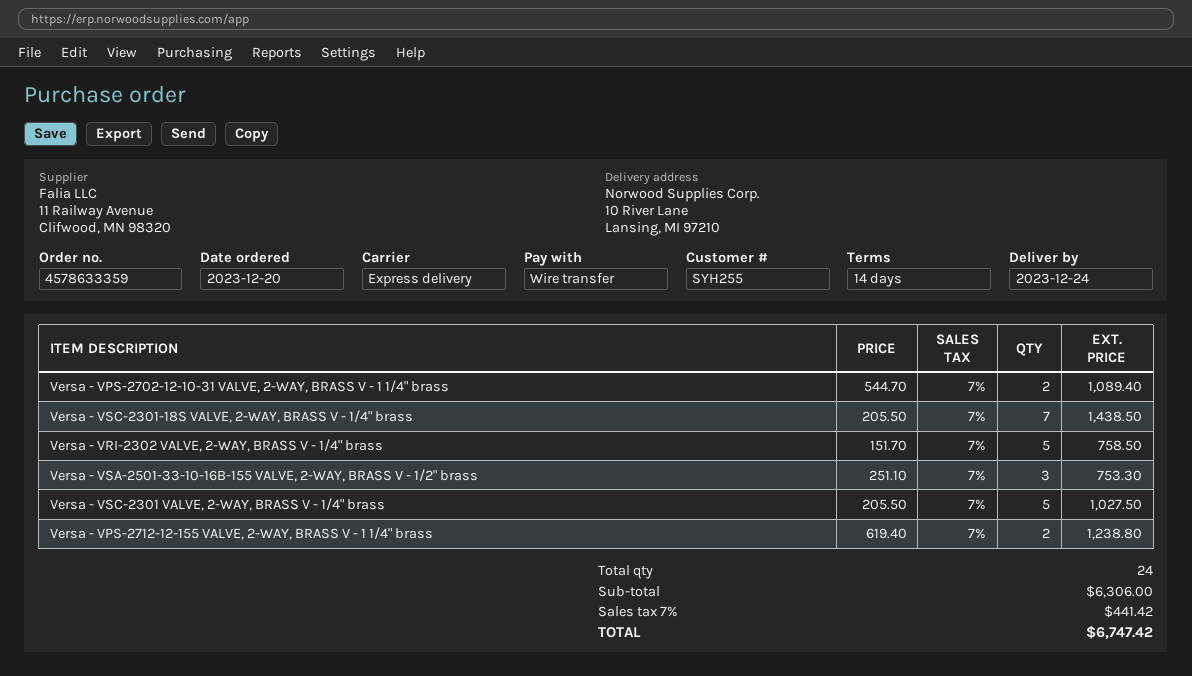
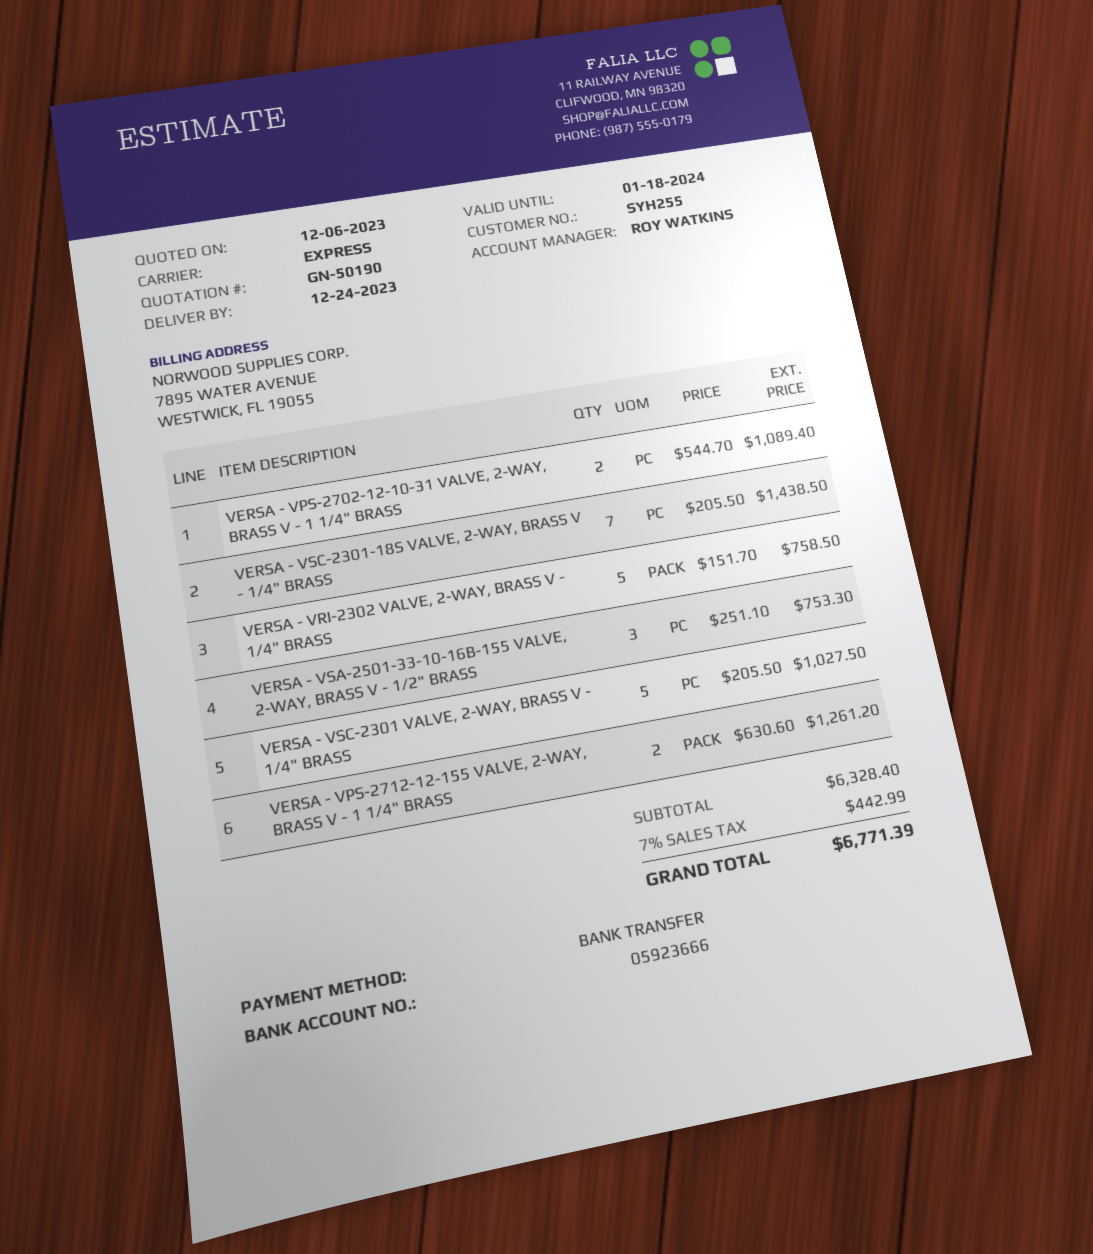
Versa - VPS-2712-12-155 VALVE, 2-WAY, BRASS V - 1 1/4" brass: 2 x 619.40 = 1238.80 -> 2 x 630.60 = 1261.20
subtotal: 6306.00 -> 6328.40
tax: 7% = 441.42 -> 7% = 442.99
total: 6747.42 -> 6771.39

